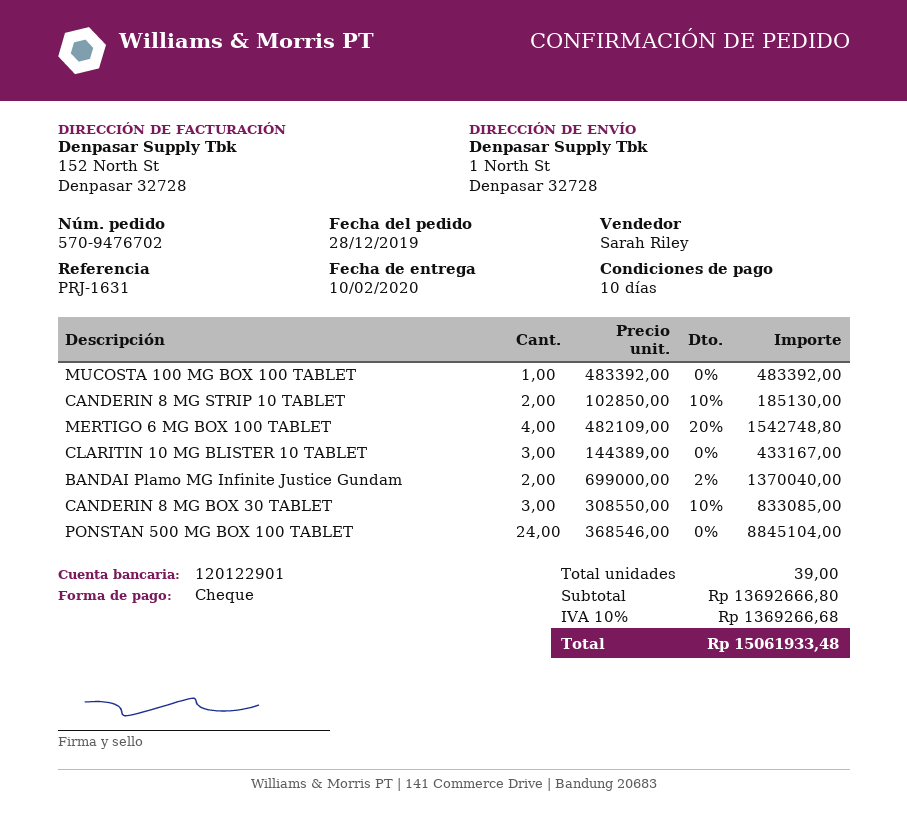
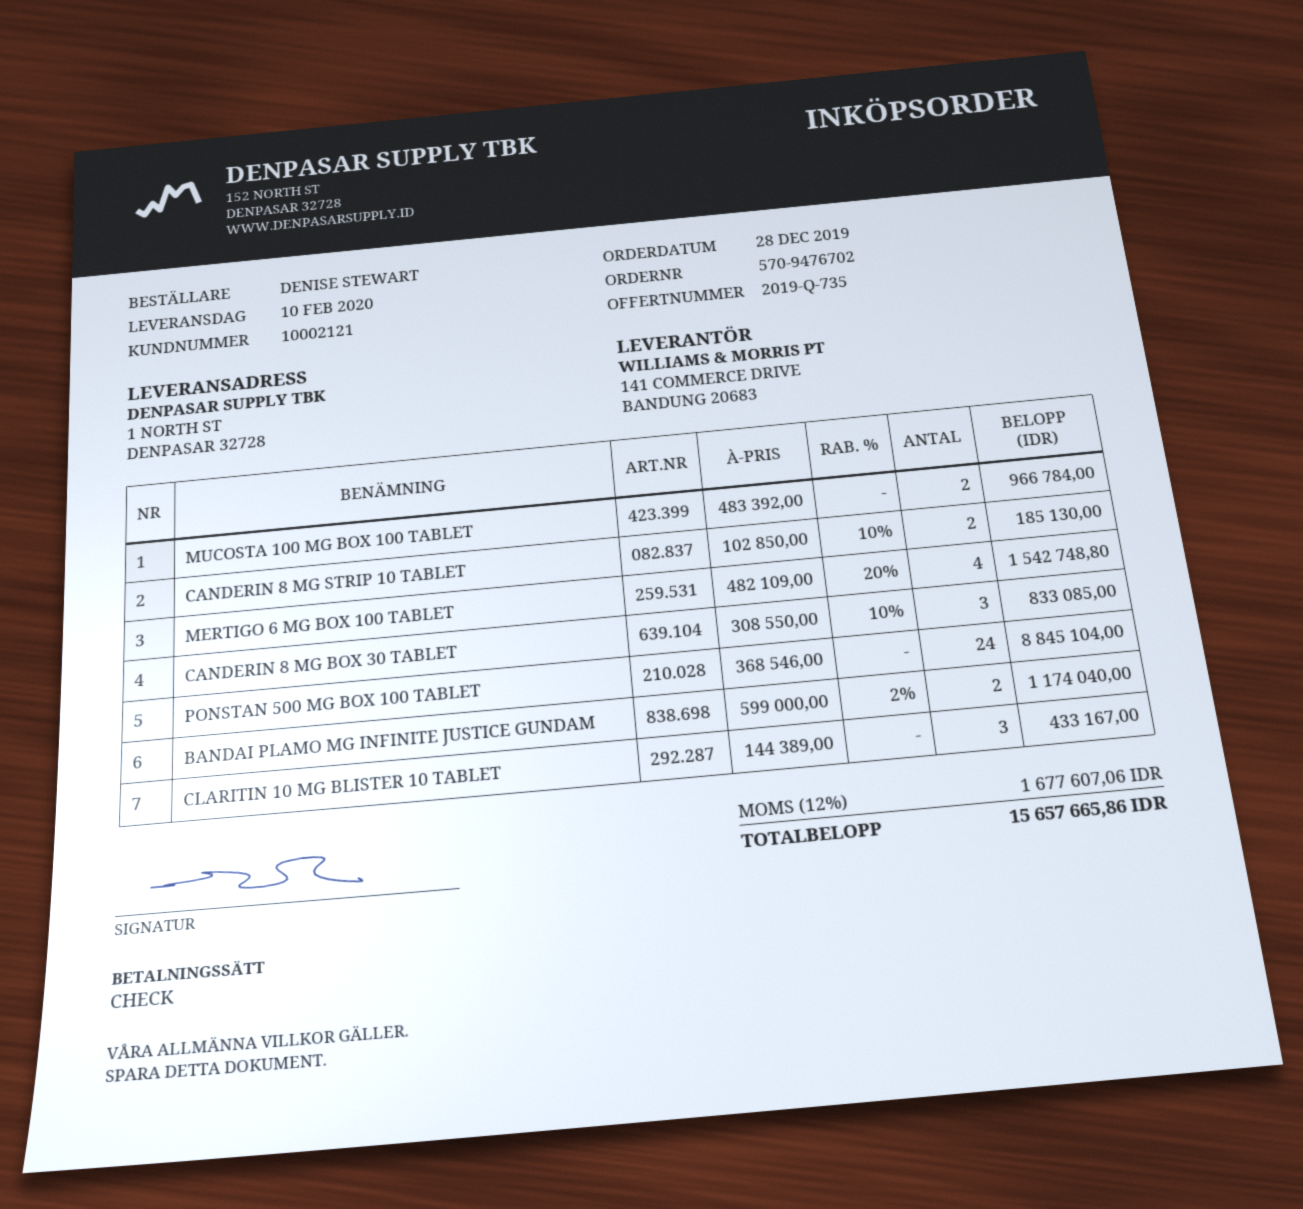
MUCOSTA 100 MG BOX 100 TABLET: 1 x 483392.00 = 483392.00 -> 2 x 483392.00 = 966784.00
BANDAI Plamo MG Infinite Justice Gundam: 2 x 699000.00 - 2% = 1370040.00 -> 2 x 599000.00 - 2% = 1174040.00
tax: 10% = 1369266.68 -> 12% = 1677607.06
total: 15061933.48 -> 15657665.86

